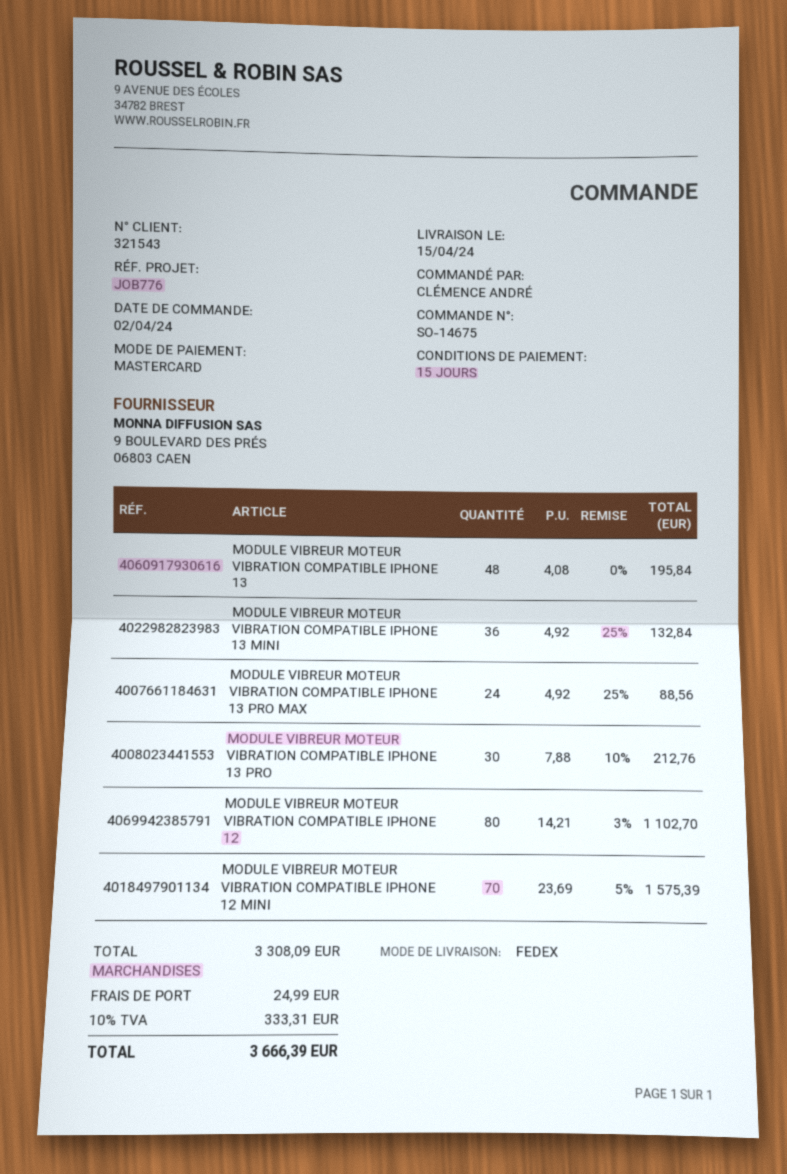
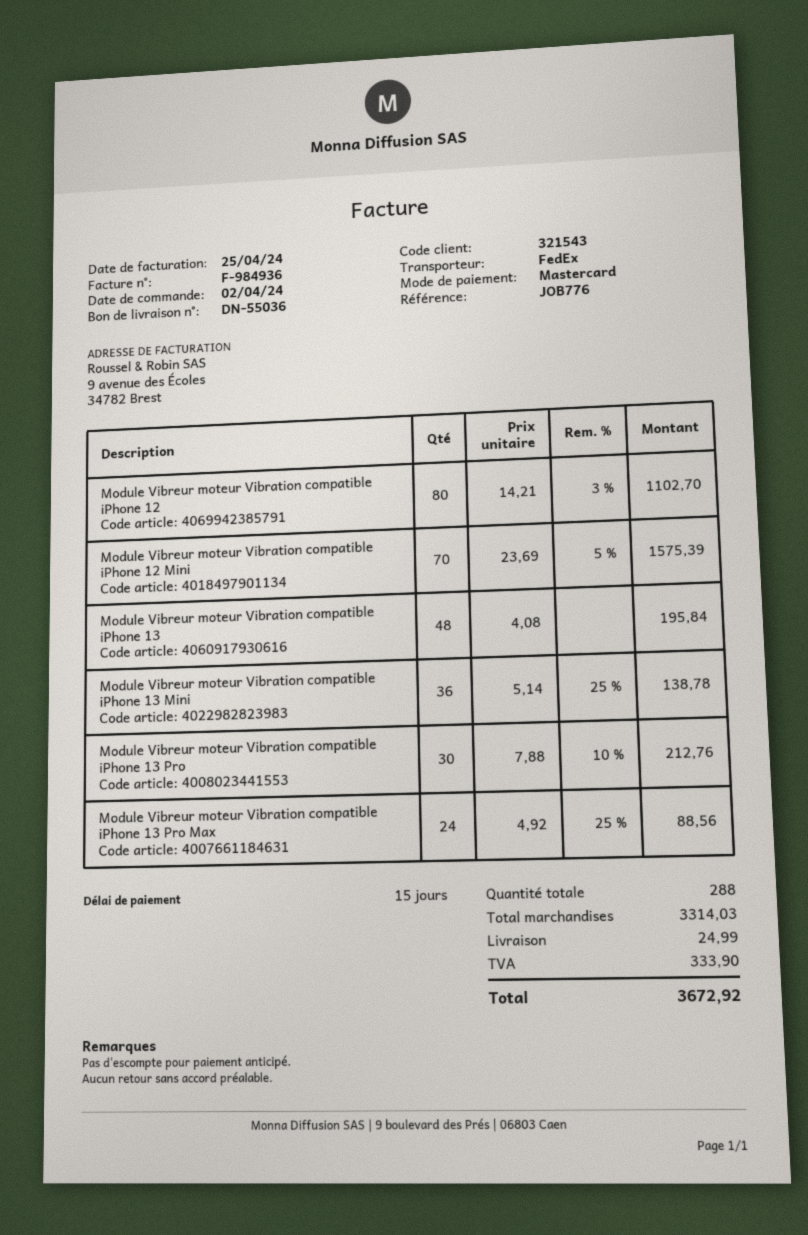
MODULE VIBREUR MOTEUR VIBRATION COMPATIBLE IPHONE 13 MINI: 36 x 4.92 - 25% = 132.84 -> 36 x 5.14 - 25% = 138.78
subtotal: 3308.09 -> 3314.03
tax: 333.31 -> 333.90
total: 3666.39 -> 3672.92

